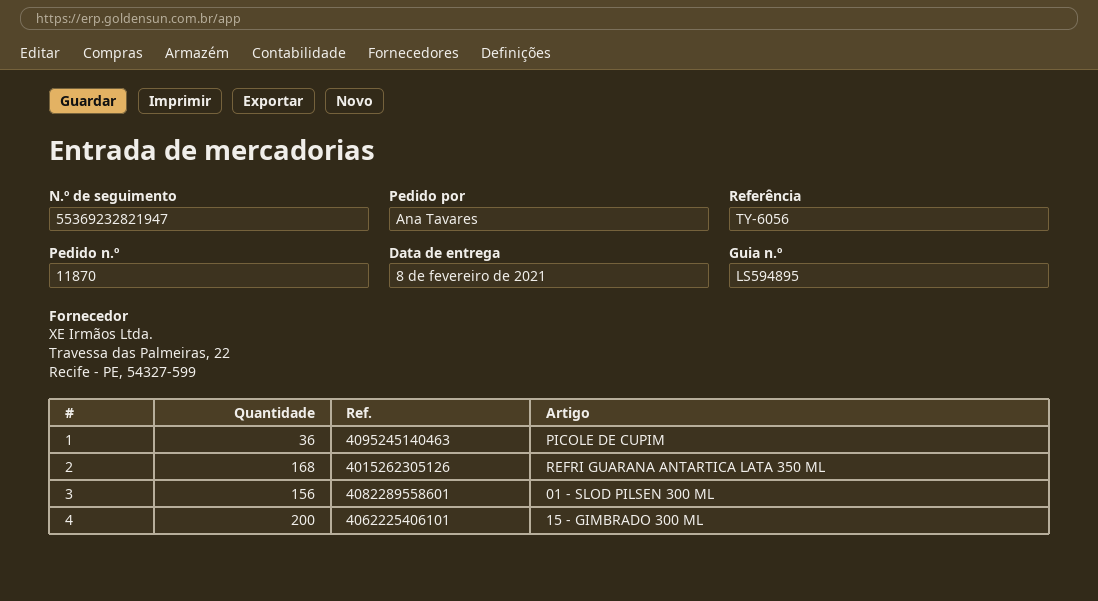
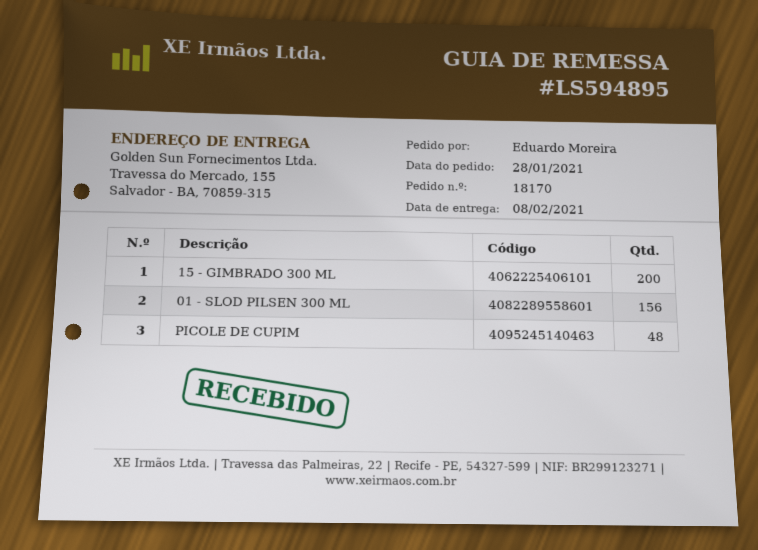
order number: 11870 -> 18170
ordered by: Ana Tavares -> Eduardo Moreira
PICOLE DE CUPIM: 36 -> 48
REFRI GUARANA ANTARTICA LATA 350 ML: 168 -> none

